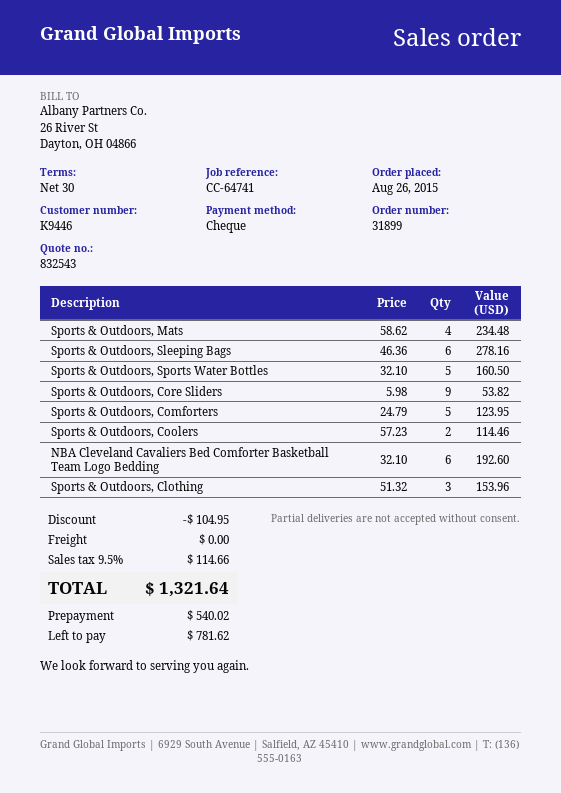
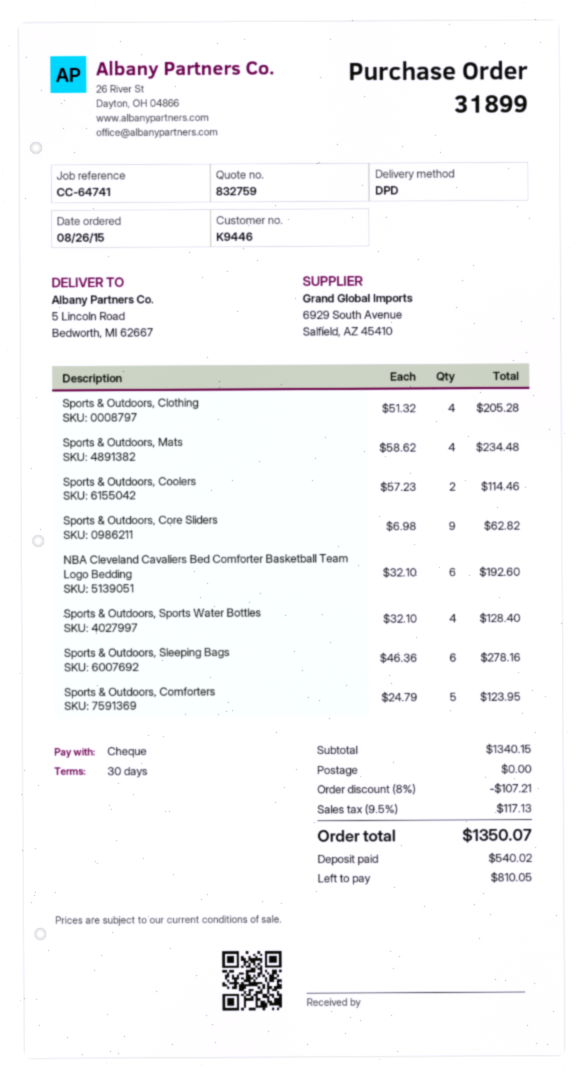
quote number: 832543 -> 832759
Sports & Outdoors, Sports Water Bottles: 5 x 32.10 = 160.50 -> 4 x 32.10 = 128.40
Sports & Outdoors, Core Sliders: 9 x 5.98 = 53.82 -> 9 x 6.98 = 62.82
Sports & Outdoors, Clothing: 3 x 51.32 = 153.96 -> 4 x 51.32 = 205.28
discount: 104.95 -> 107.21
tax: 9.5% = 114.66 -> 9.5% = 117.13
total: 1321.64 -> 1350.07
balance: 781.62 -> 810.05

